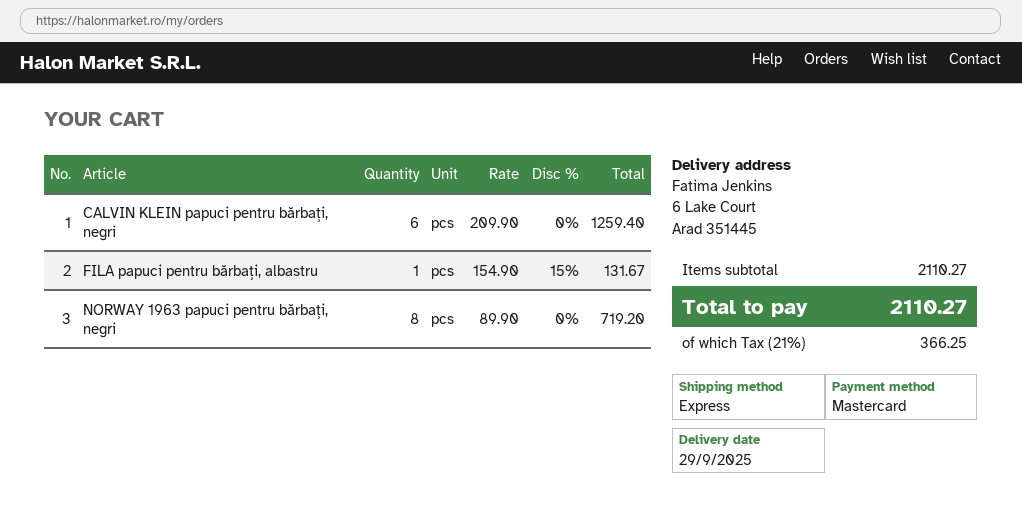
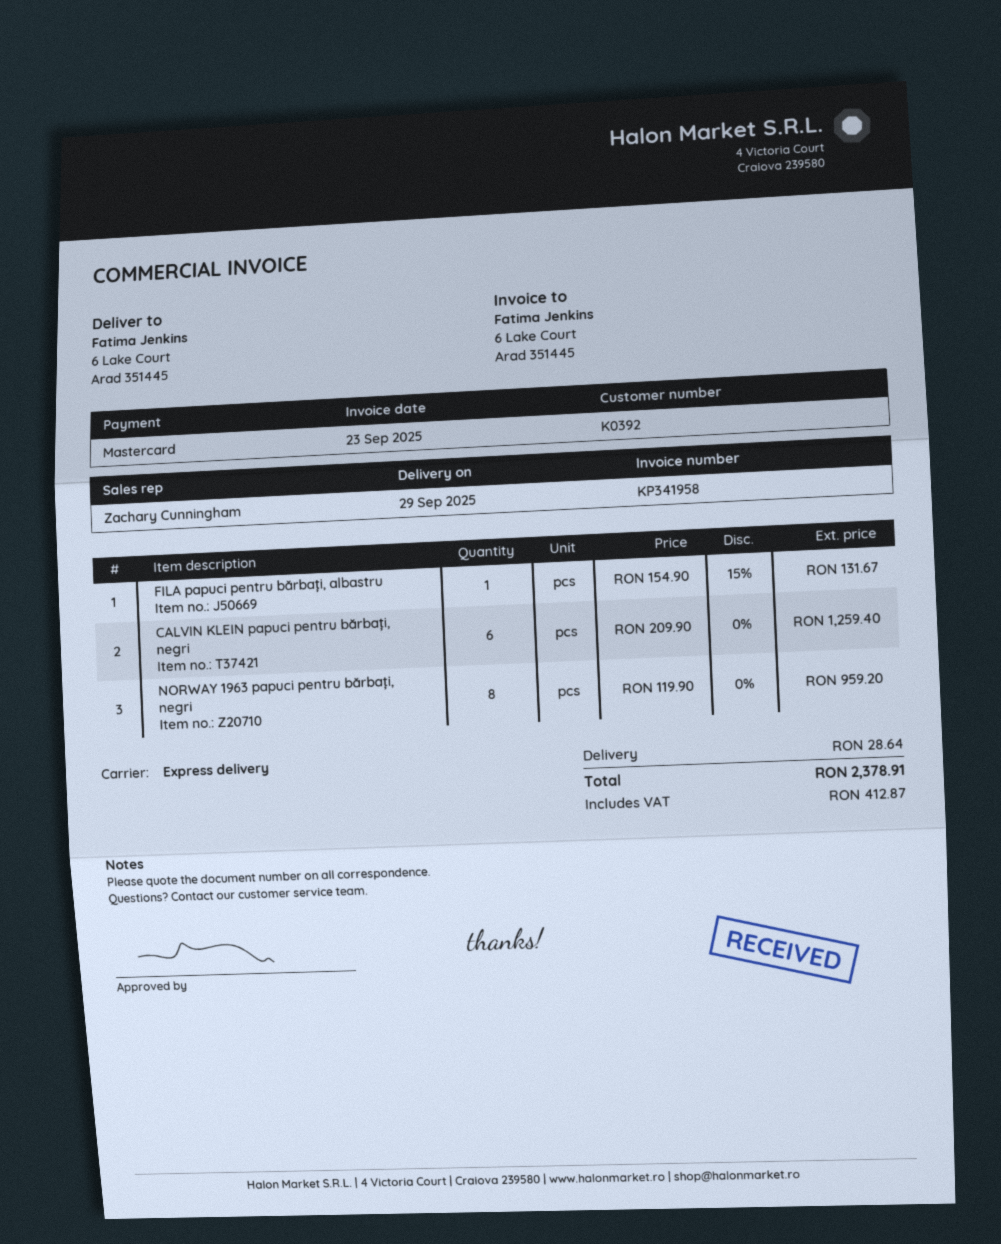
NORWAY 1963 papuci pentru bărbați, negri: 8 x 89.90 = 719.20 -> 8 x 119.90 = 959.20
shipping: none -> 28.64
tax: 366.25 -> 412.87
total: 2110.27 -> 2378.91

